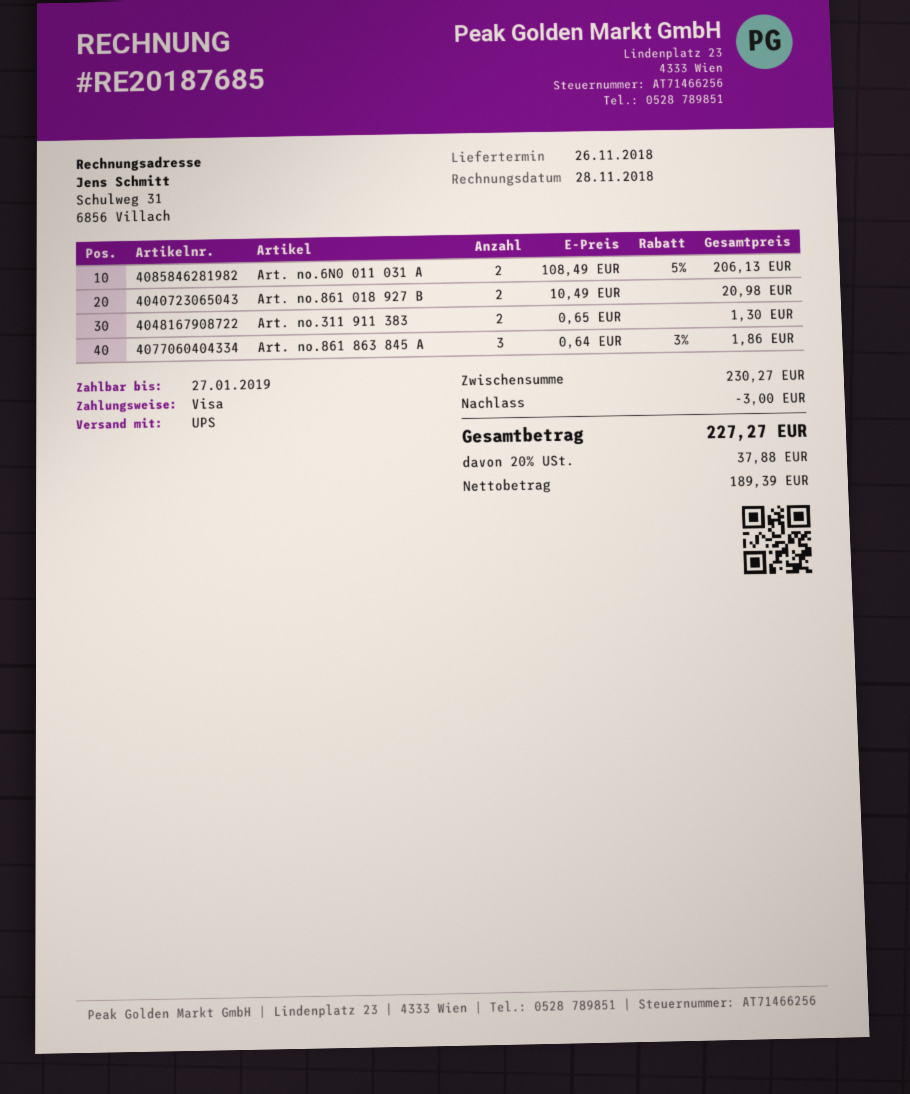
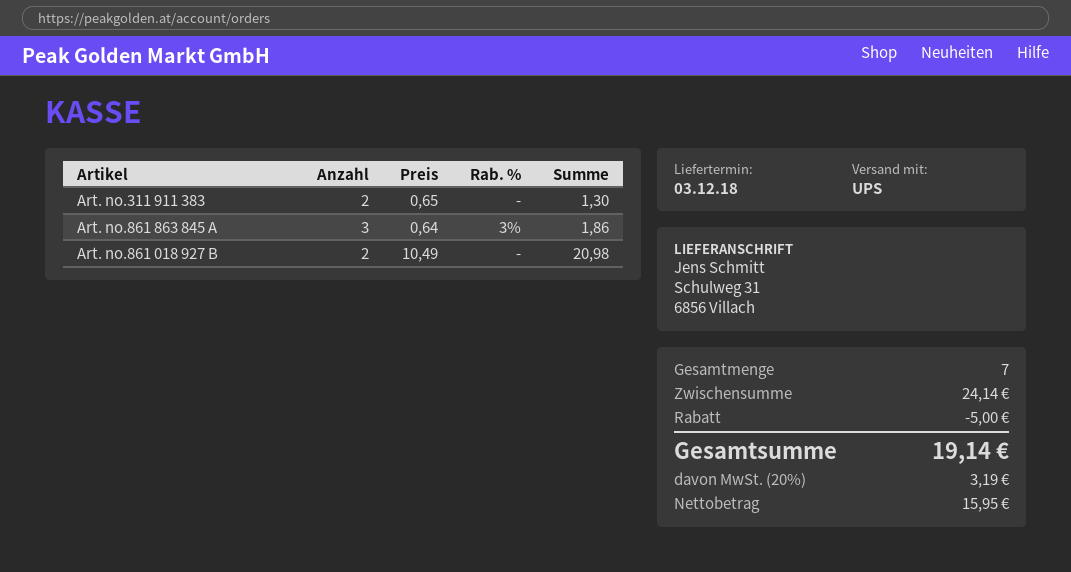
delivery date: 2018-11-26 -> 2018-12-03
Art. no.6N0 011 031 A: 2 x 108.49 - 5% = 206.13 -> none
subtotal: 230.27 -> 24.14
discount: 3.00 -> 5.00
net: 189.39 -> 15.95
tax: 20% = 37.88 -> 20% = 3.19
total: 227.27 -> 19.14

